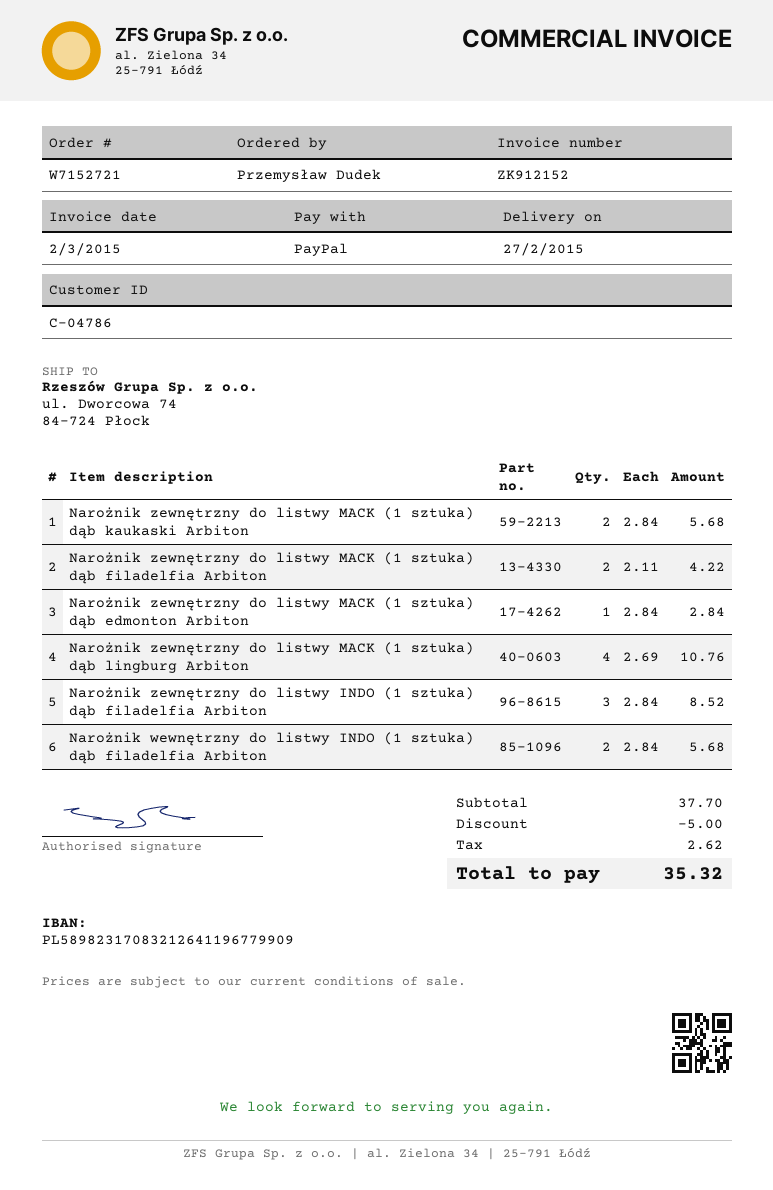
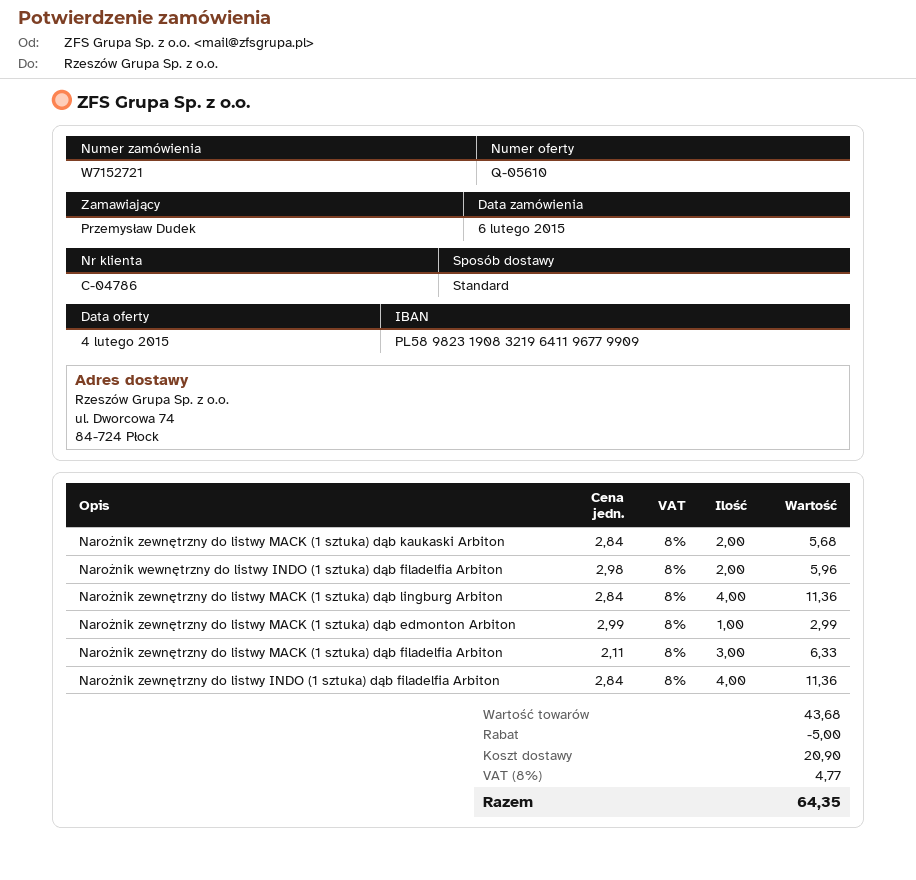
bank account: PL58982317083212641196779909 -> PL58982319083219641196779909
Narożnik zewnętrzny do listwy MACK (1 sztuka) dąb filadelfia Arbiton: 2 x 2.11 = 4.22 -> 3 x 2.11 = 6.33
Narożnik zewnętrzny do listwy MACK (1 sztuka) dąb edmonton Arbiton: 1 x 2.84 = 2.84 -> 1 x 2.99 = 2.99
Narożnik zewnętrzny do listwy MACK (1 sztuka) dąb lingburg Arbiton: 4 x 2.69 = 10.76 -> 4 x 2.84 = 11.36
Narożnik zewnętrzny do listwy INDO (1 sztuka) dąb filadelfia Arbiton: 3 x 2.84 = 8.52 -> 4 x 2.84 = 11.36
Narożnik wewnętrzny do listwy INDO (1 sztuka) dąb filadelfia Arbiton: 2 x 2.84 = 5.68 -> 2 x 2.98 = 5.96
subtotal: 37.70 -> 43.68
shipping: none -> 20.90
tax: 2.62 -> 4.77
total: 35.32 -> 64.35

